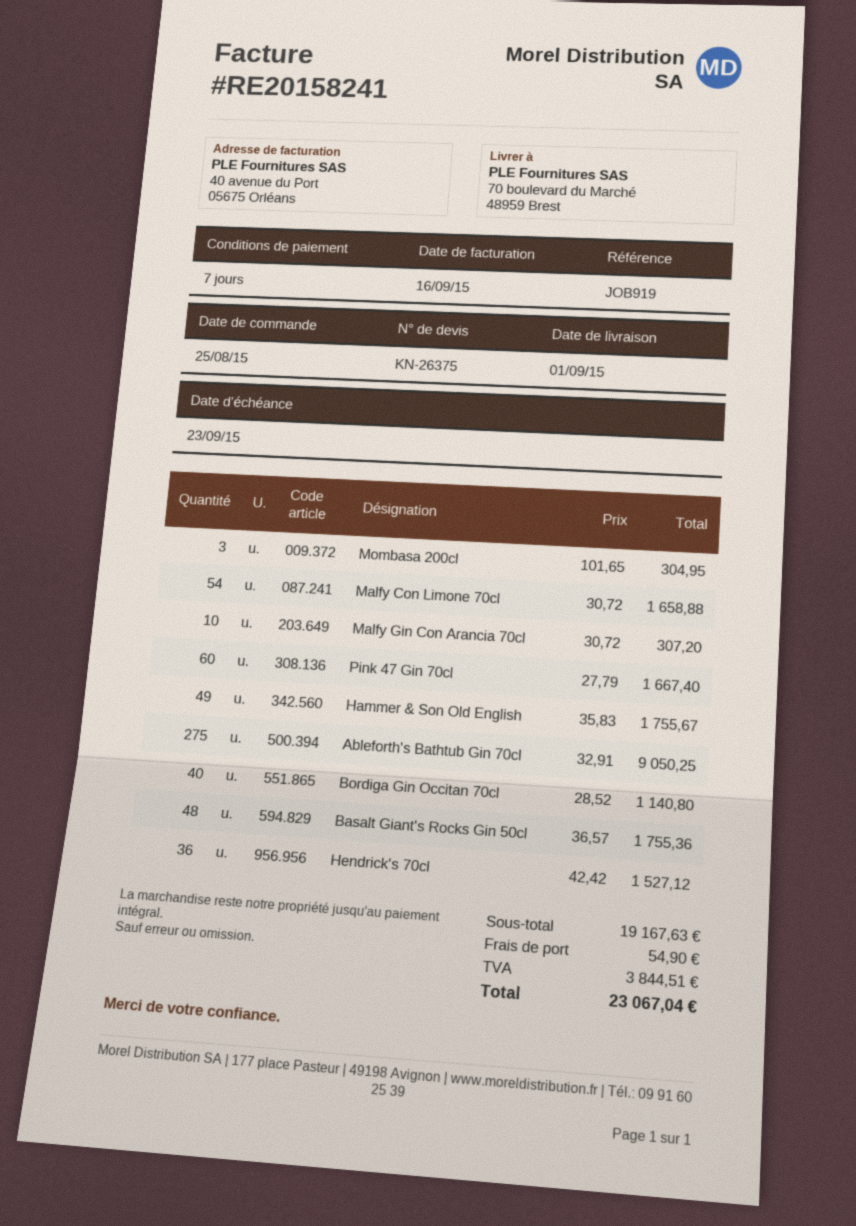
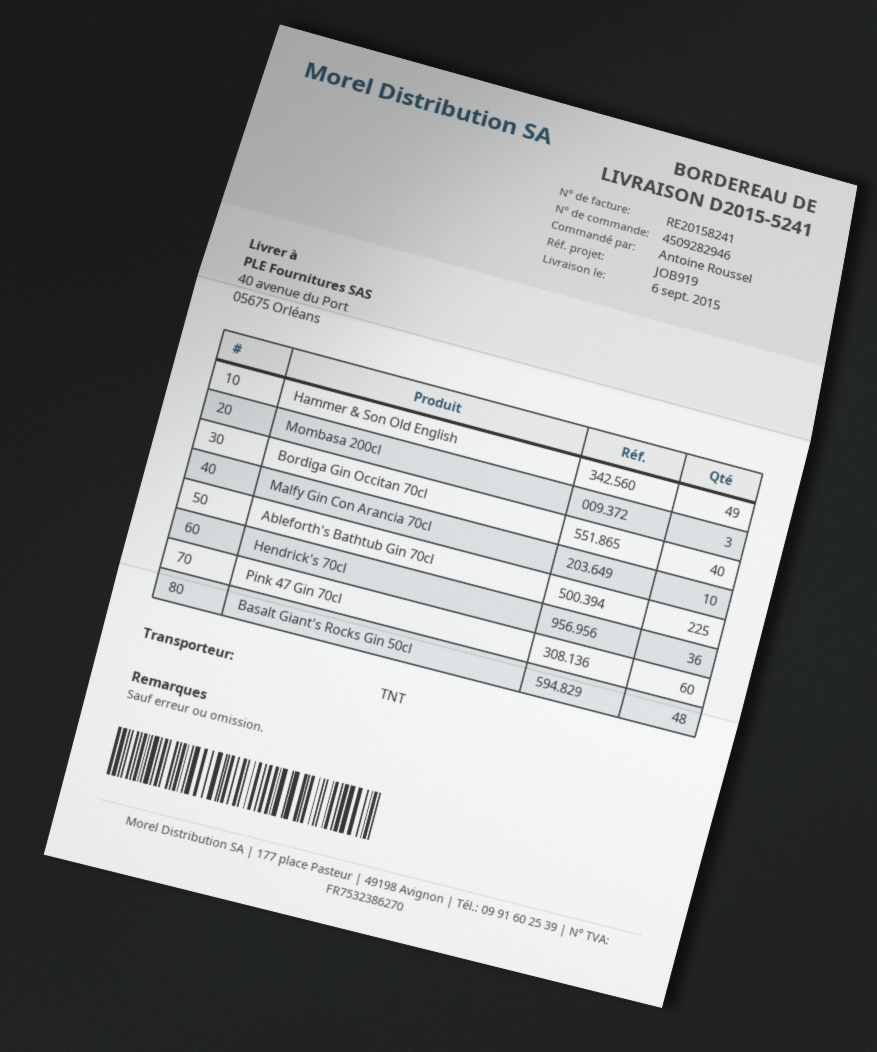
delivery date: 2015-09-01 -> 2015-09-06
ship to: 70 boulevard du Marché, 48959 Brest -> 40 avenue du Port, 05675 Orléans
Malfy Con Limone 70cl: 54 -> none
Ableforth's Bathtub Gin 70cl: 275 -> 225

